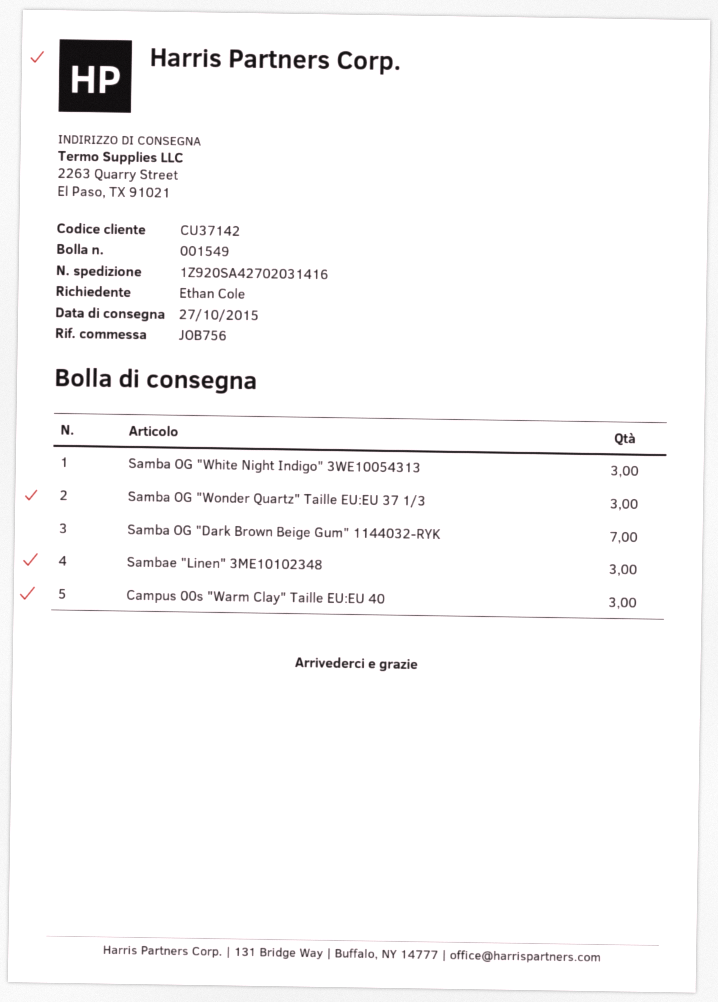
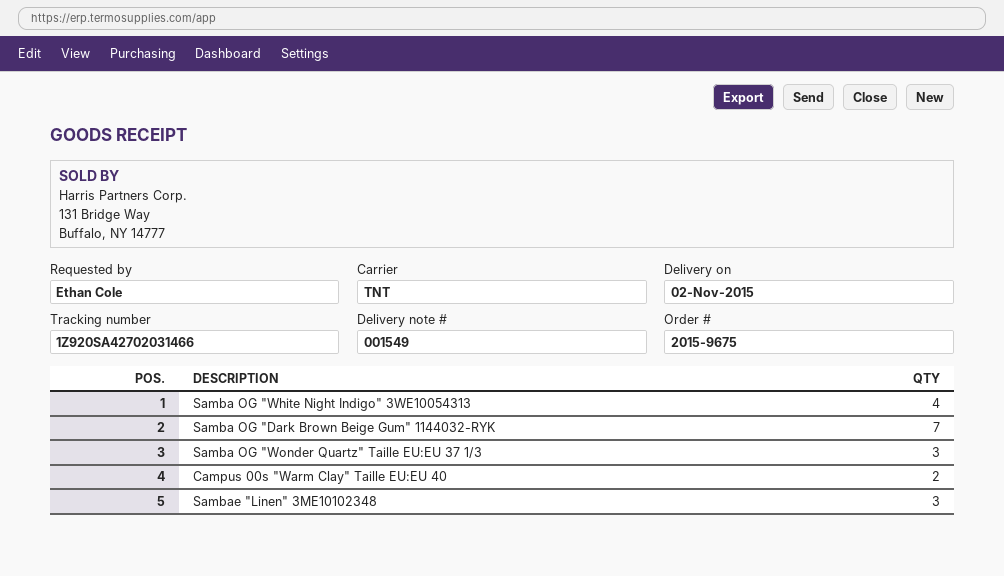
delivery date: 2015-10-27 -> 2015-11-02
tracking number: 1Z920SA42702031416 -> 1Z920SA42702031466
Samba OG "White Night Indigo" 3WE10054313: 3 -> 4
Campus 00s "Warm Clay" Taille EU:EU 40: 3 -> 2

